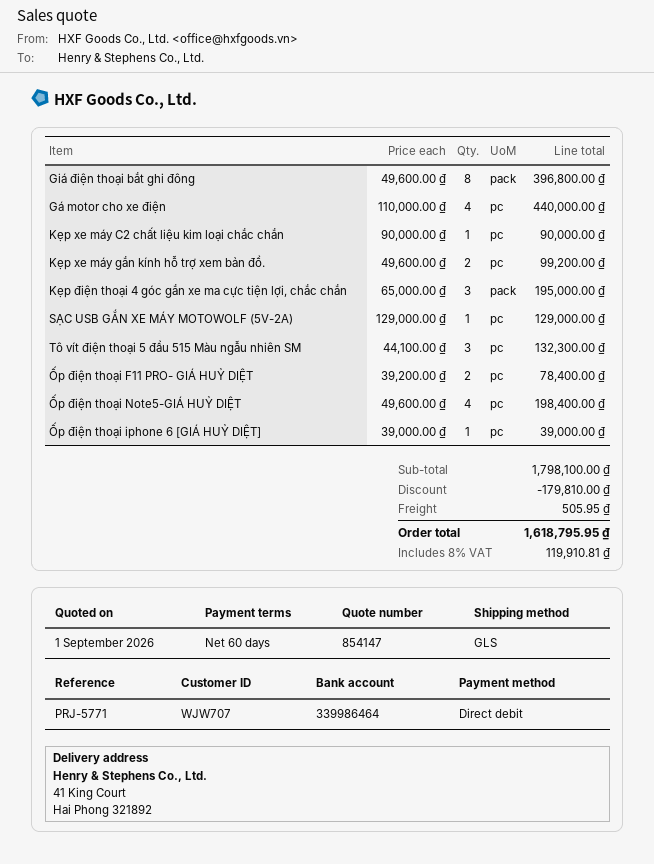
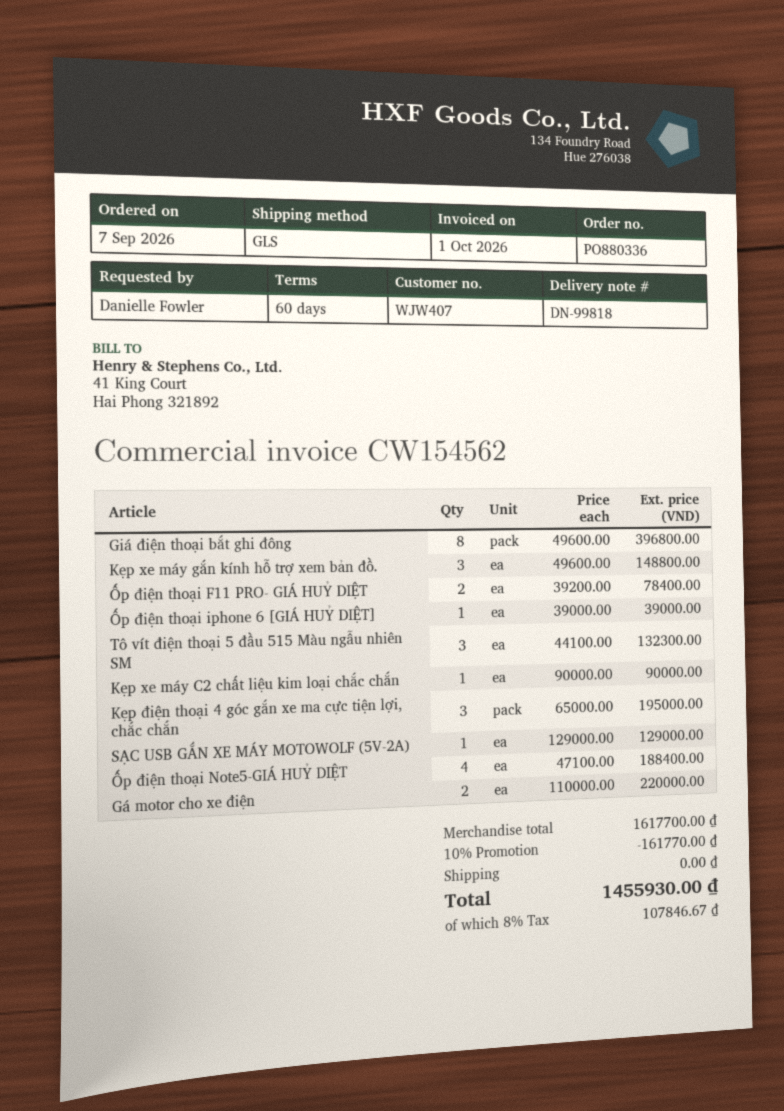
customer number: WJW707 -> WJW407
Gá motor cho xe điện: 4 x 110000.00 = 440000.00 -> 2 x 110000.00 = 220000.00
Kẹp xe máy gắn kính hỗ trợ xem bản đồ.: 2 x 49600.00 = 99200.00 -> 3 x 49600.00 = 148800.00
Ốp điện thoại Note5-GIÁ HUỶ DIỆT: 4 x 49600.00 = 198400.00 -> 4 x 47100.00 = 188400.00
subtotal: 1798100.00 -> 1617700.00
discount: 179810.00 -> 161770.00
shipping: 505.95 -> 0.00
tax: 8% = 119910.81 -> 8% = 107846.67
total: 1618795.95 -> 1455930.00

